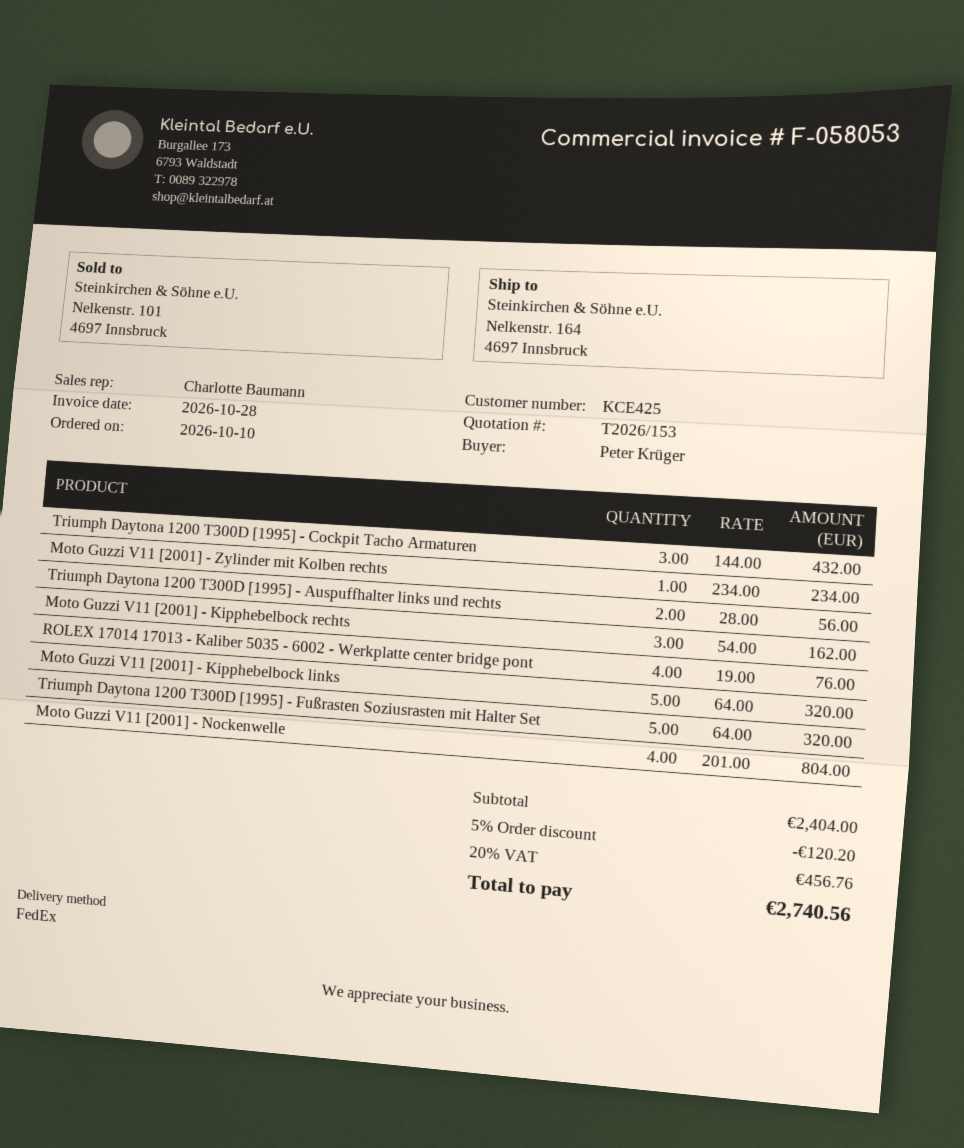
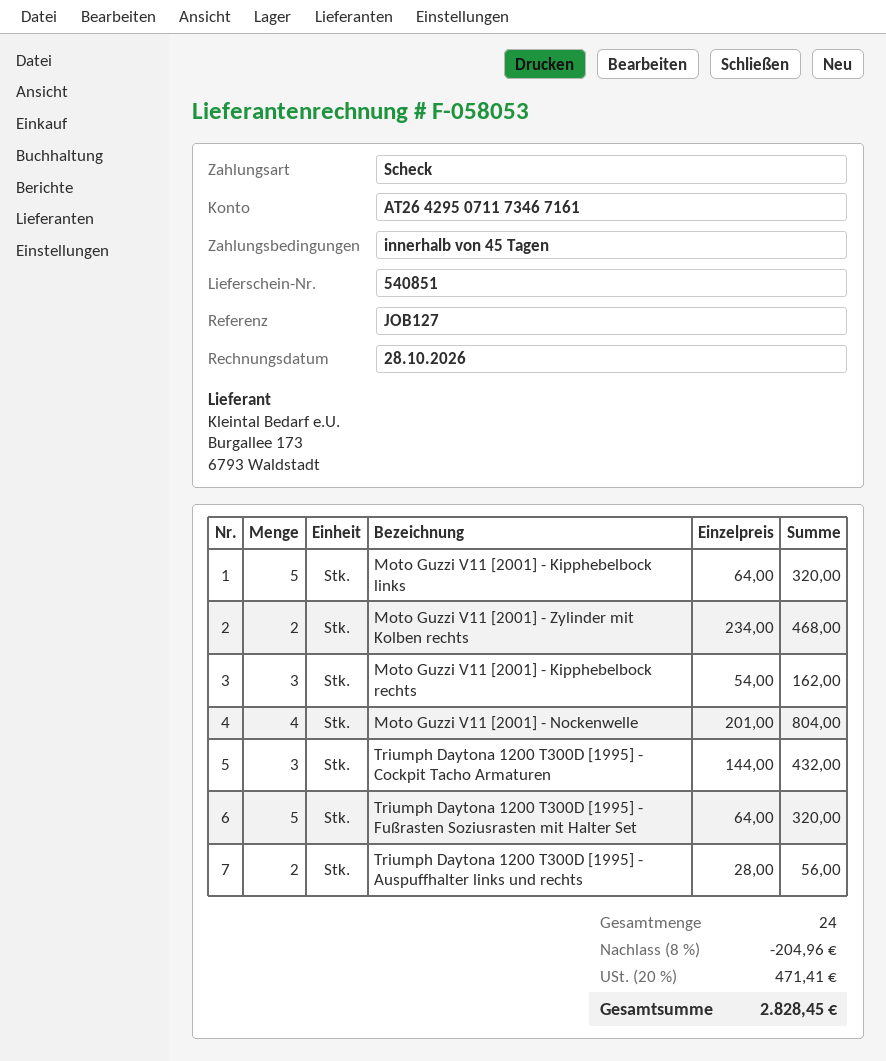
Moto Guzzi V11 [2001] - Zylinder mit Kolben rechts: 1 x 234.00 = 234.00 -> 2 x 234.00 = 468.00
ROLEX 17014 17013 - Kaliber 5035 - 6002 - Werkplatte center bridge pont: 4 x 19.00 = 76.00 -> none
discount: 5% = 120.20 -> 8% = 204.96
tax: 20% = 456.76 -> 20% = 471.41
total: 2740.56 -> 2828.45

